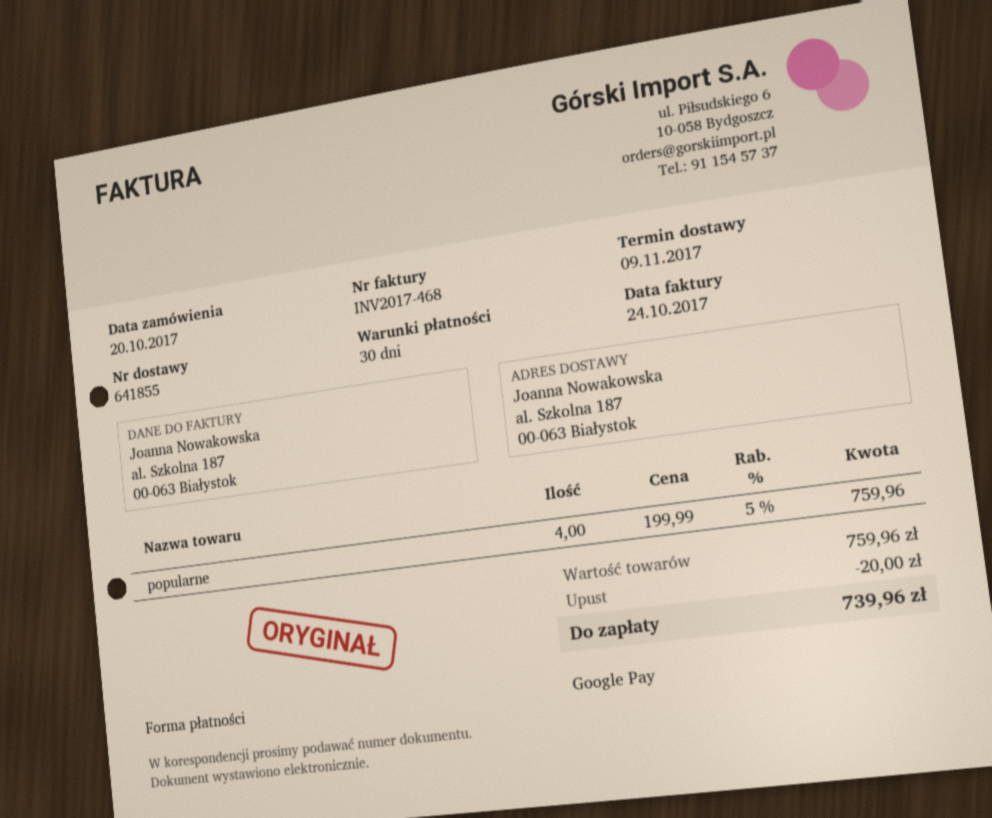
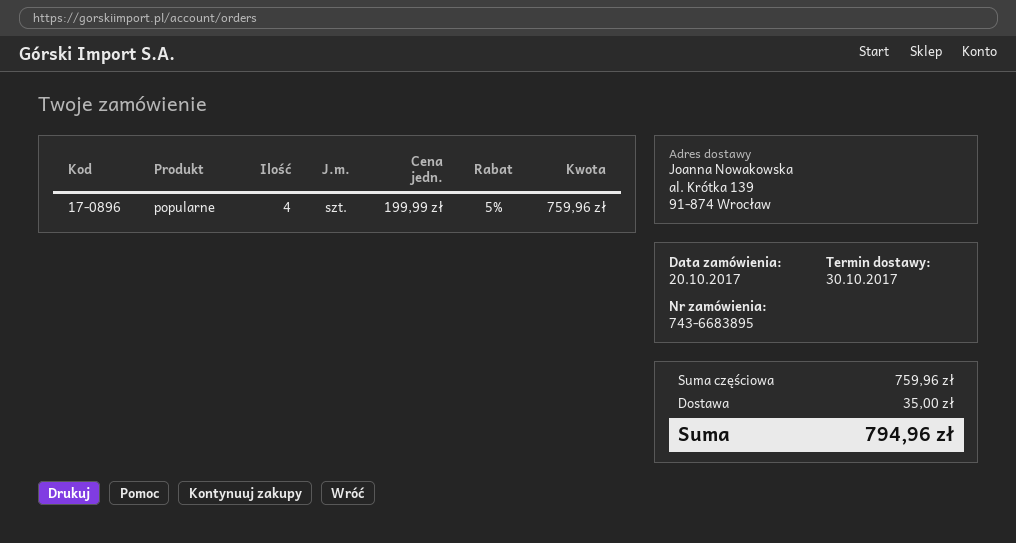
delivery date: 2017-11-09 -> 2017-10-30
ship to: al. Szkolna 187, 00-063 Białystok -> al. Krótka 139, 91-874 Wrocław
discount: 20.00 -> none
shipping: none -> 35.00
total: 739.96 -> 794.96

